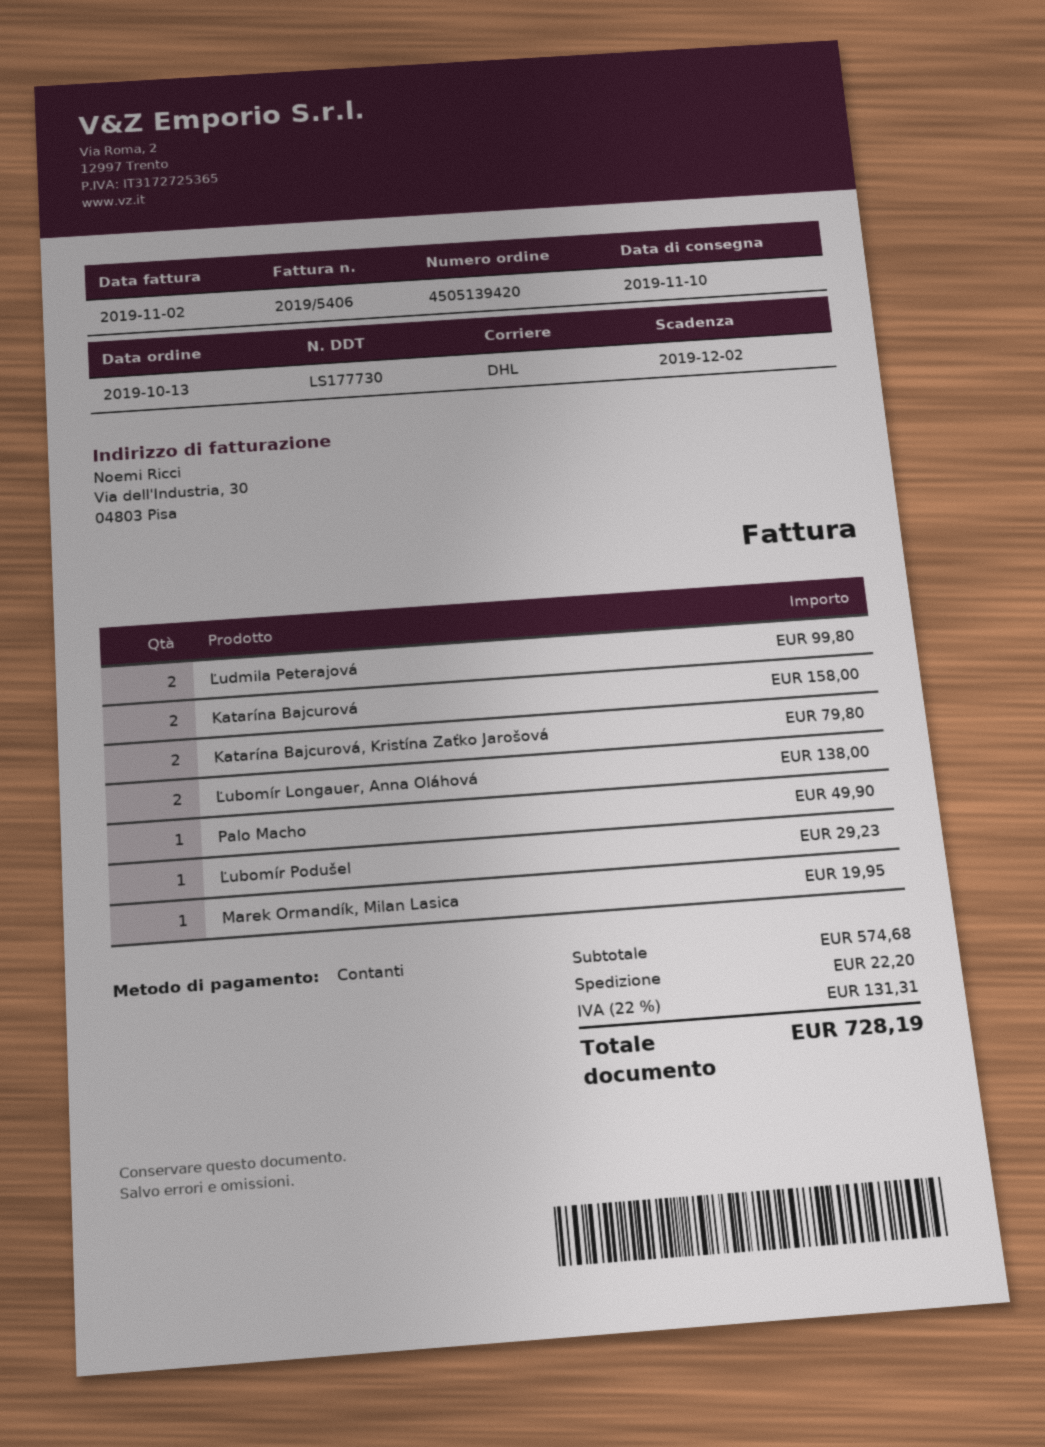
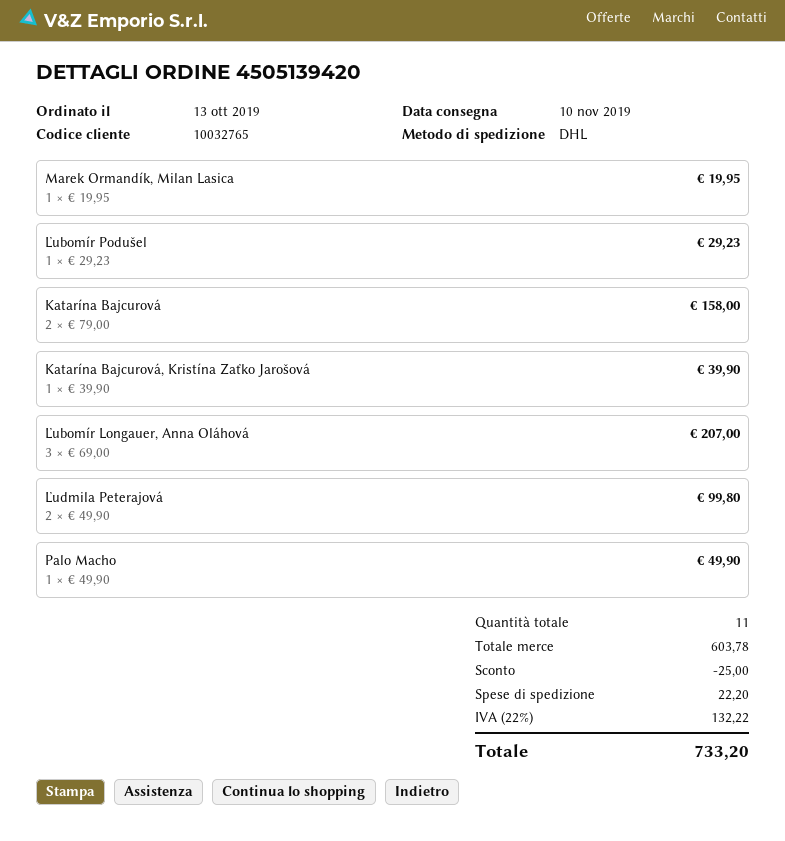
Katarína Bajcurová, Kristína Zaťko Jarošová: 2 for 79.80 -> 1 for 39.90
Ľubomír Longauer, Anna Oláhová: 2 for 138.00 -> 3 for 207.00
subtotal: 574.68 -> 603.78
discount: none -> 25.00
tax: 22% = 131.31 -> 22% = 132.22
total: 728.19 -> 733.20

